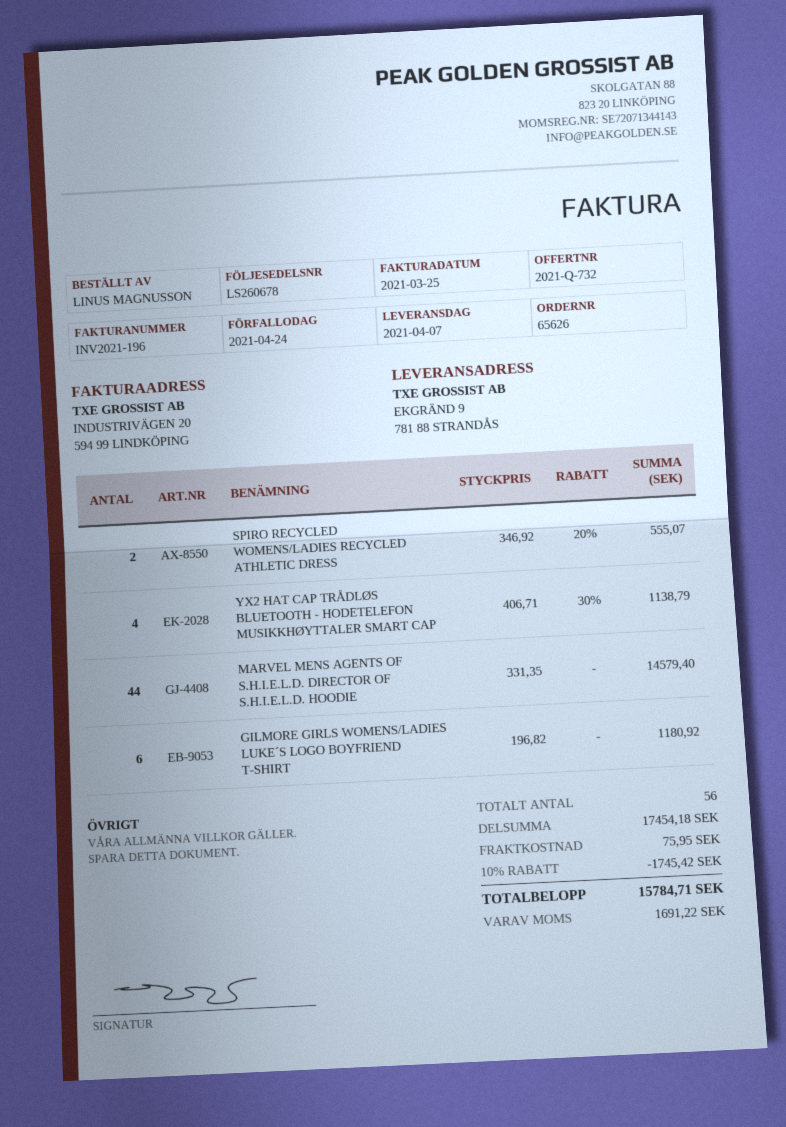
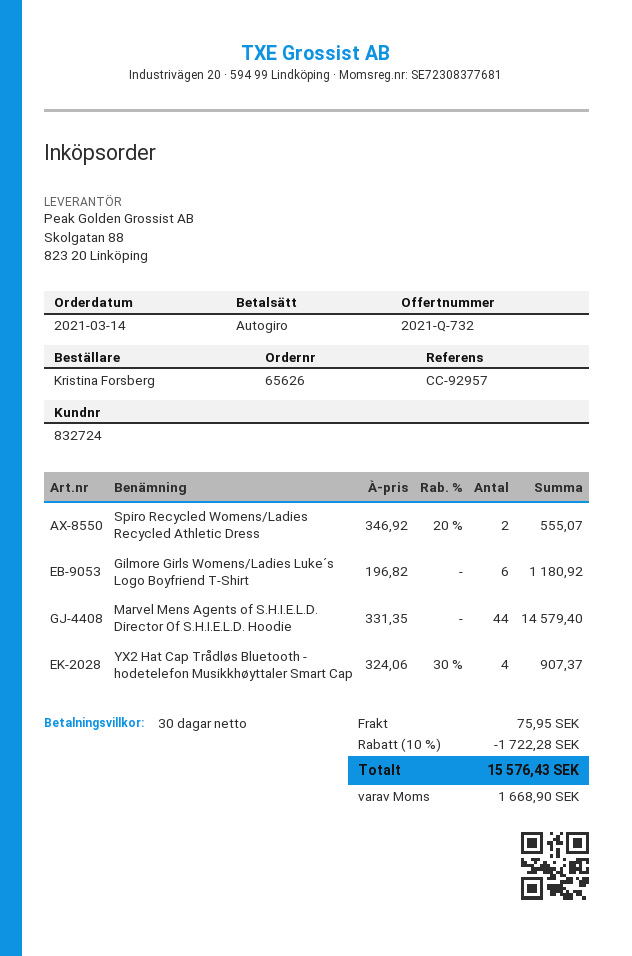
ordered by: LINUS MAGNUSSON -> Kristina Forsberg
YX2 HAT CAP TRÅDLØS BLUETOOTH - HODETELEFON MUSIKKHØYTTALER SMART CAP: 4 x 406.71 - 30% = 1138.79 -> 4 x 324.06 - 30% = 907.37
discount: 10% = 1745.42 -> 10% = 1722.28
tax: 1691.22 -> 1668.90
total: 15784.71 -> 15576.43

